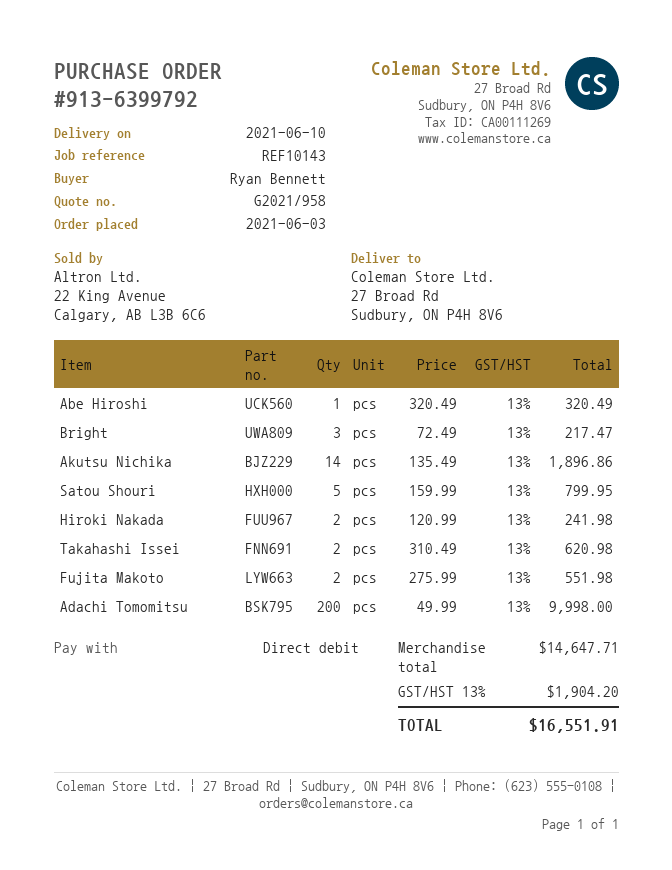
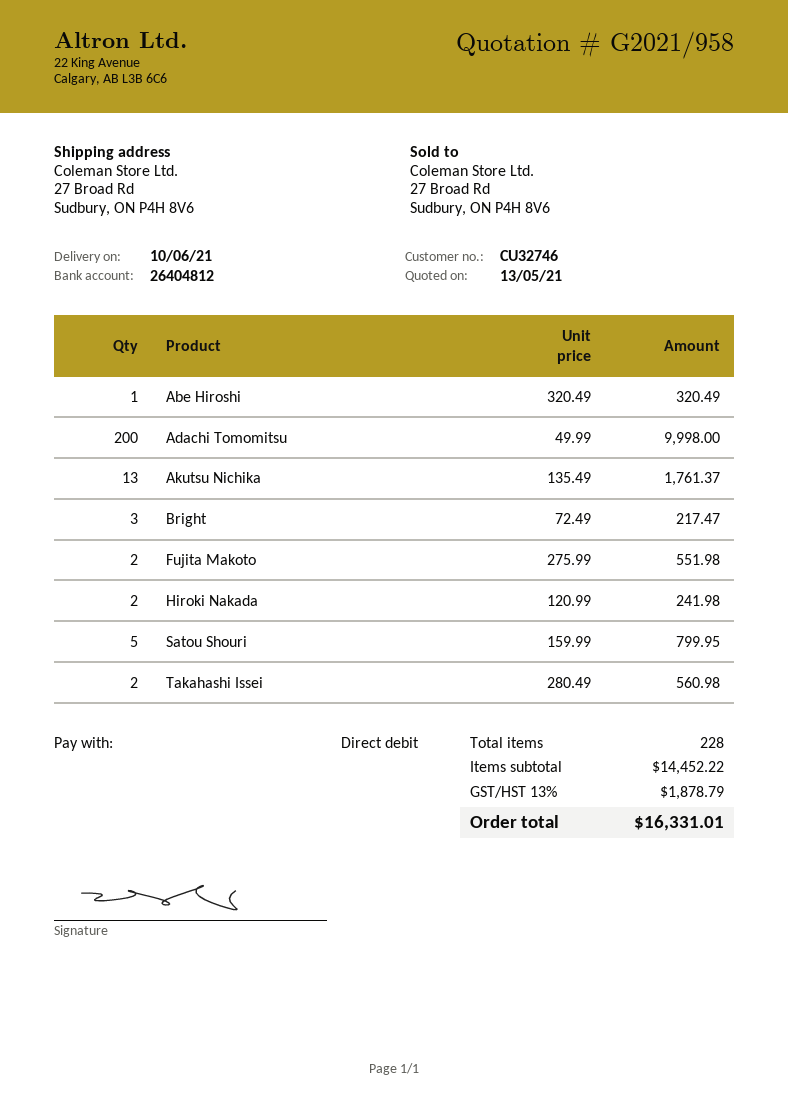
Akutsu Nichika: 14 x 135.49 = 1896.86 -> 13 x 135.49 = 1761.37
Takahashi Issei: 2 x 310.49 = 620.98 -> 2 x 280.49 = 560.98
subtotal: 14647.71 -> 14452.22
tax: 13% = 1904.20 -> 13% = 1878.79
total: 16551.91 -> 16331.01

